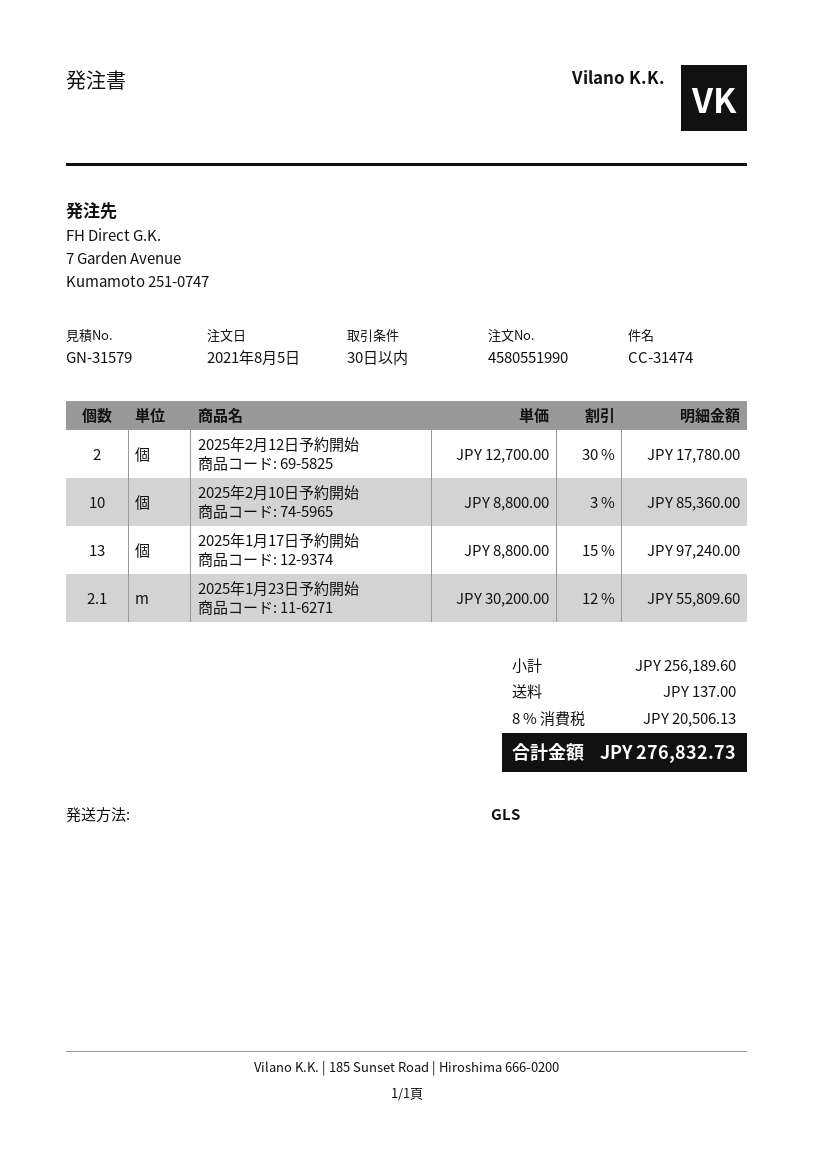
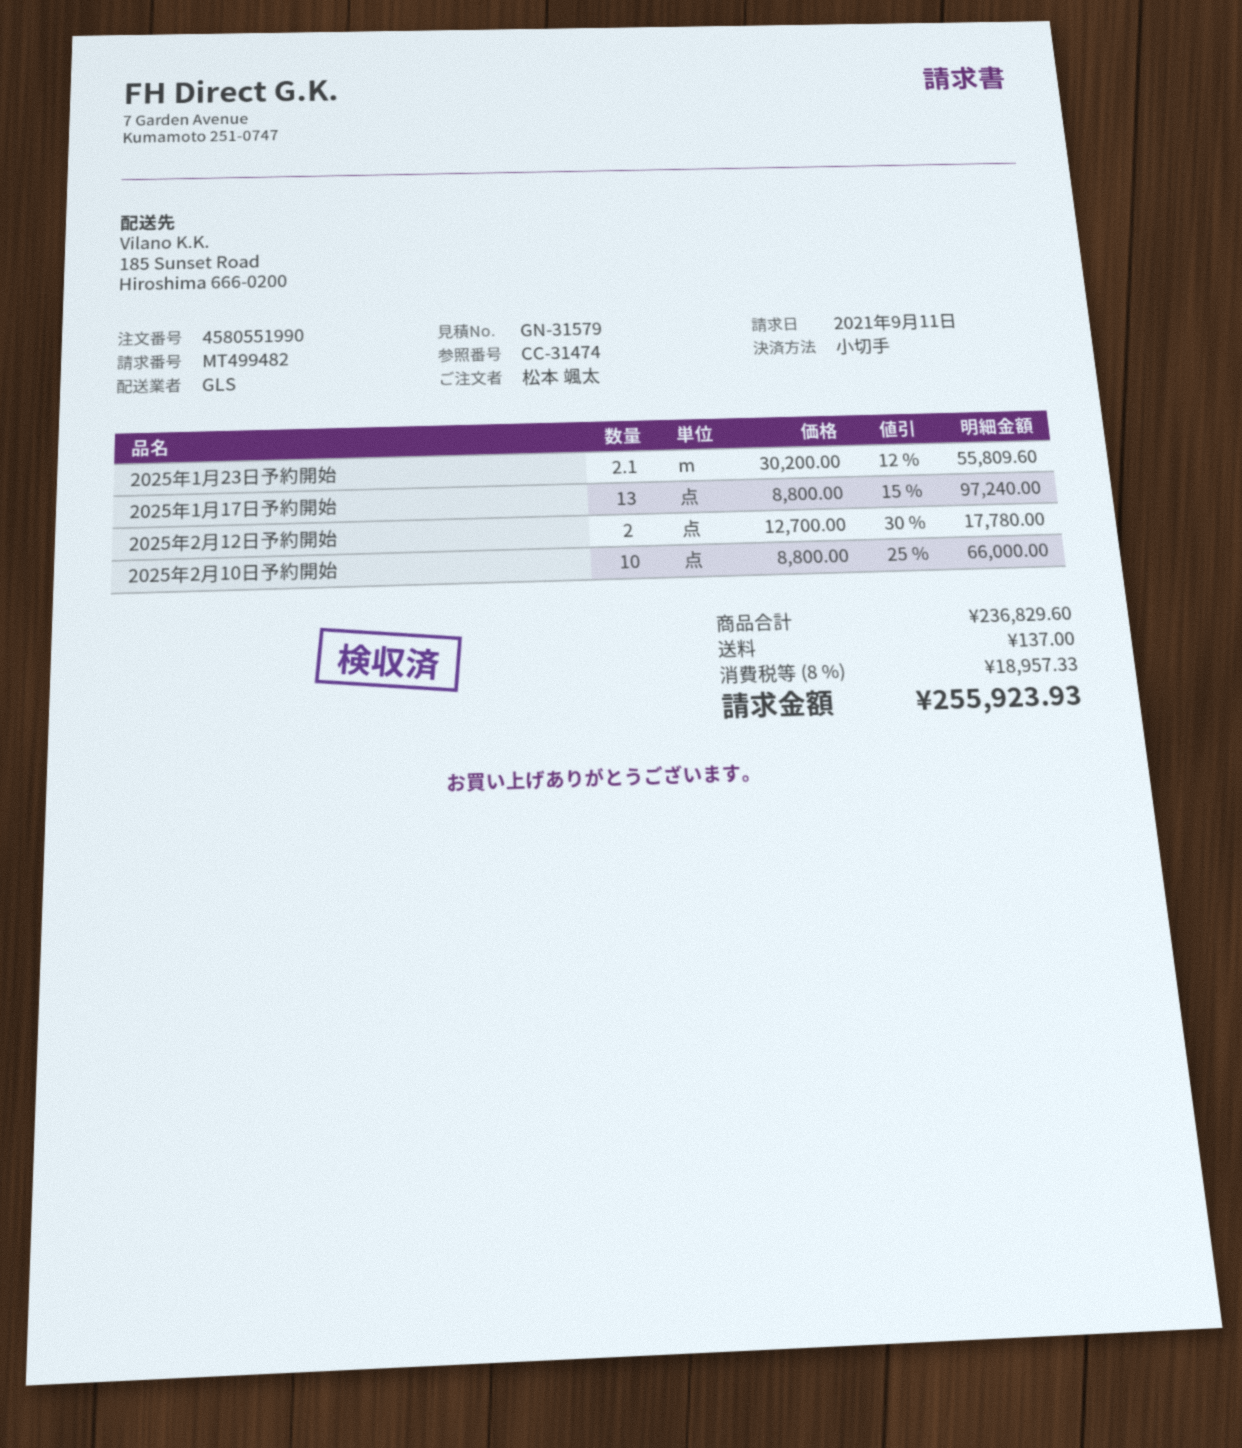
2025年2月10日予約開始: 10 x 8800.00 - 3% = 85360.00 -> 10 x 8800.00 - 25% = 66000.00
subtotal: 256189.60 -> 236829.60
tax: 8% = 20506.13 -> 8% = 18957.33
total: 276832.73 -> 255923.93

